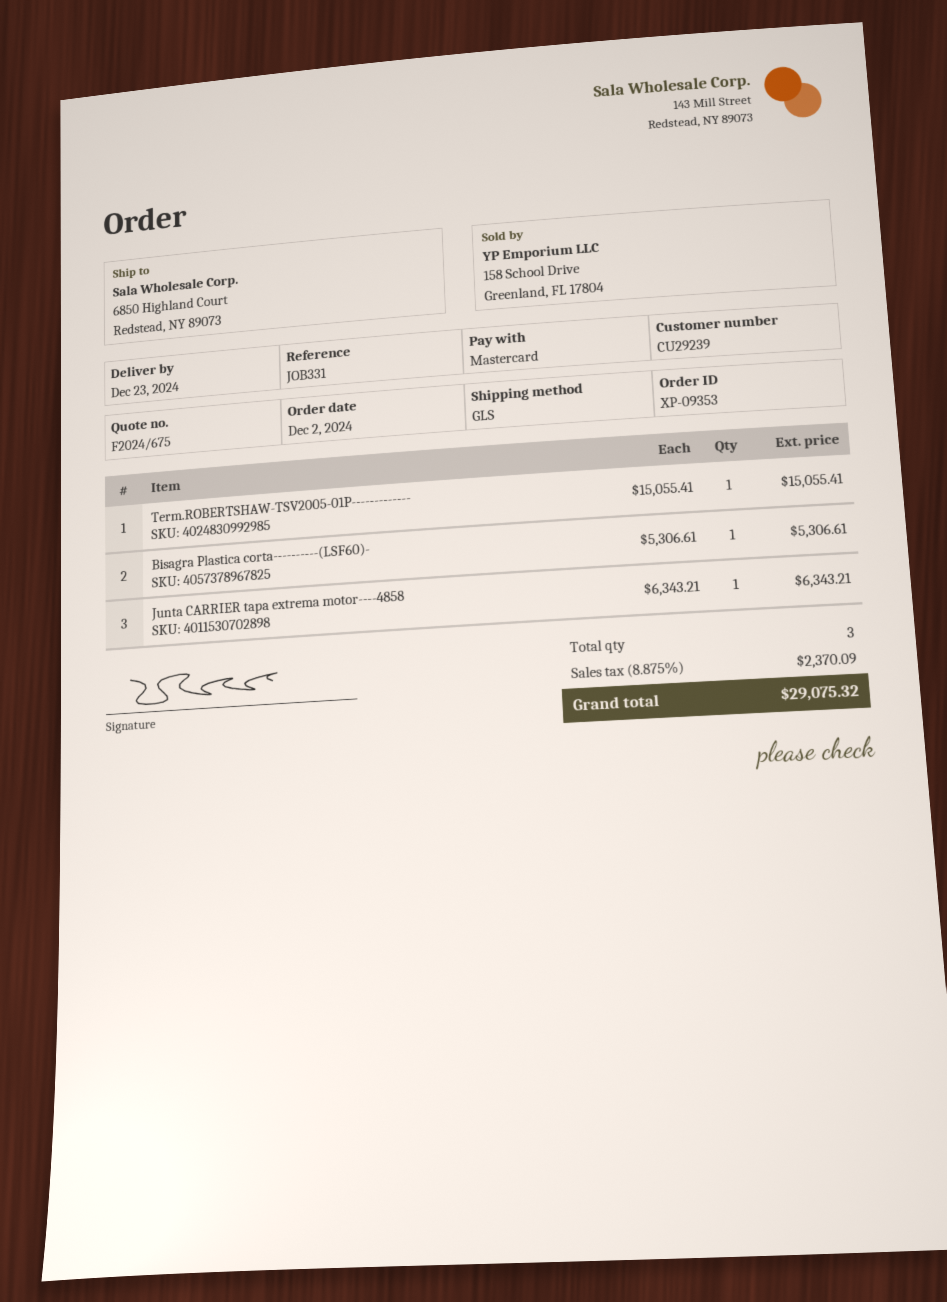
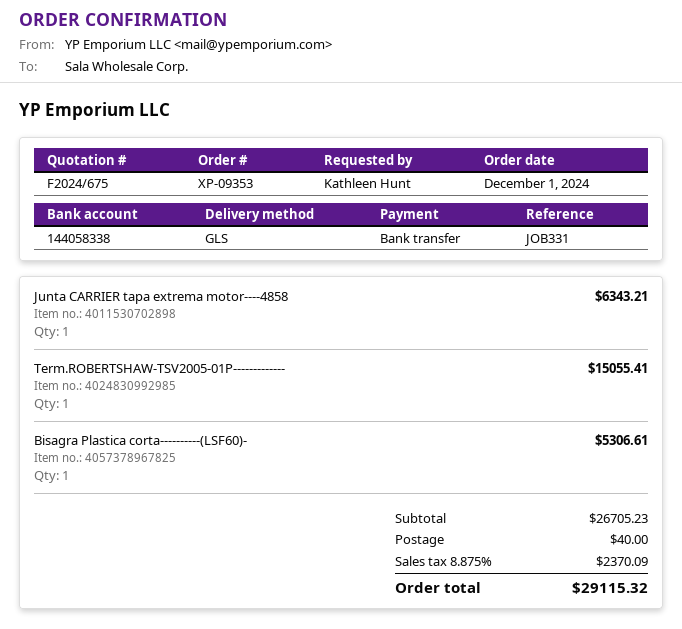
order date: 2024-12-02 -> 2024-12-01
payment method: Mastercard -> bank transfer
shipping: none -> 40.00
total: 29075.32 -> 29115.32

